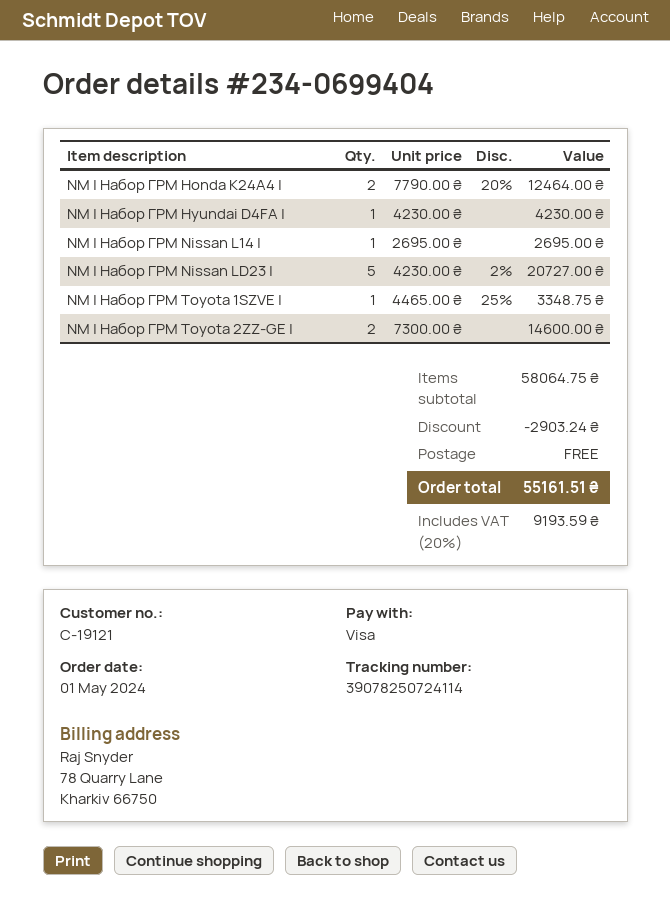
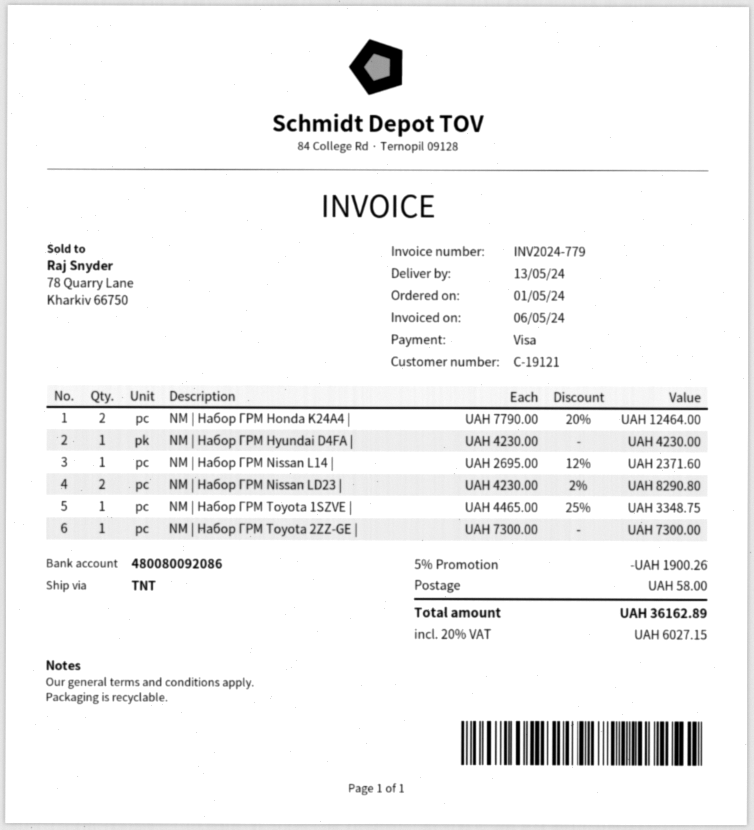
NM | Набор ГРМ Nissan L14 |: 1 x 2695.00 = 2695.00 -> 1 x 2695.00 - 12% = 2371.60
NM | Набор ГРМ Nissan LD23 |: 5 x 4230.00 - 2% = 20727.00 -> 2 x 4230.00 - 2% = 8290.80
NM | Набор ГРМ Toyota 2ZZ-GE |: 2 x 7300.00 = 14600.00 -> 1 x 7300.00 = 7300.00
discount: 2903.24 -> 1900.26
shipping: 0.00 -> 58.00
tax: 20% = 9193.59 -> 20% = 6027.15
total: 55161.51 -> 36162.89

